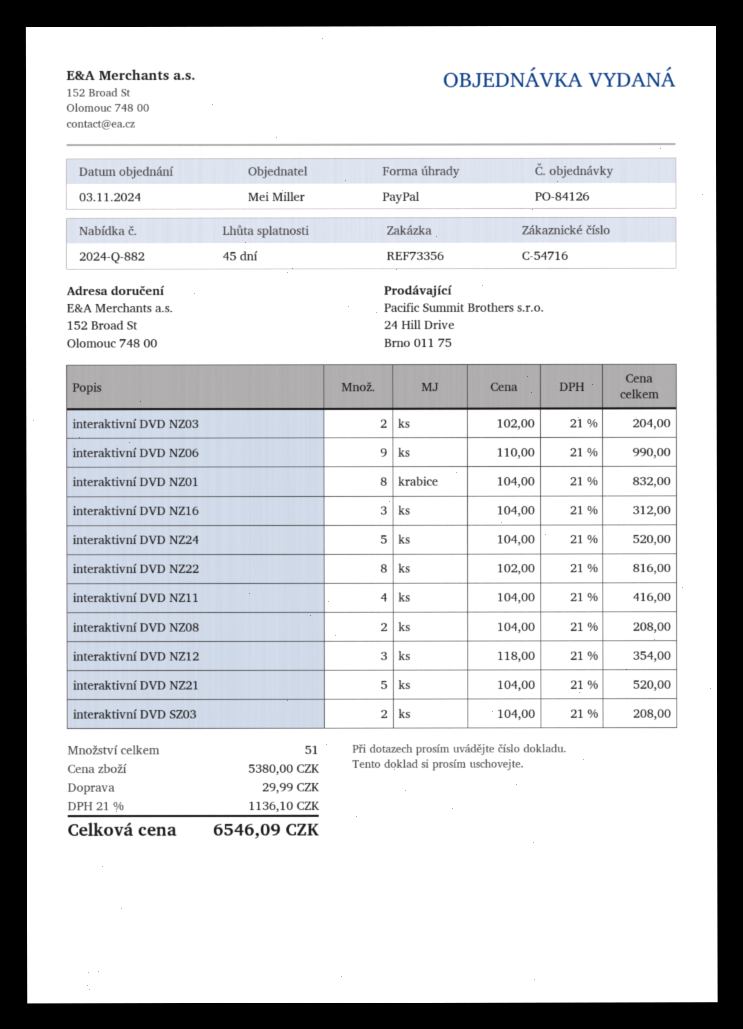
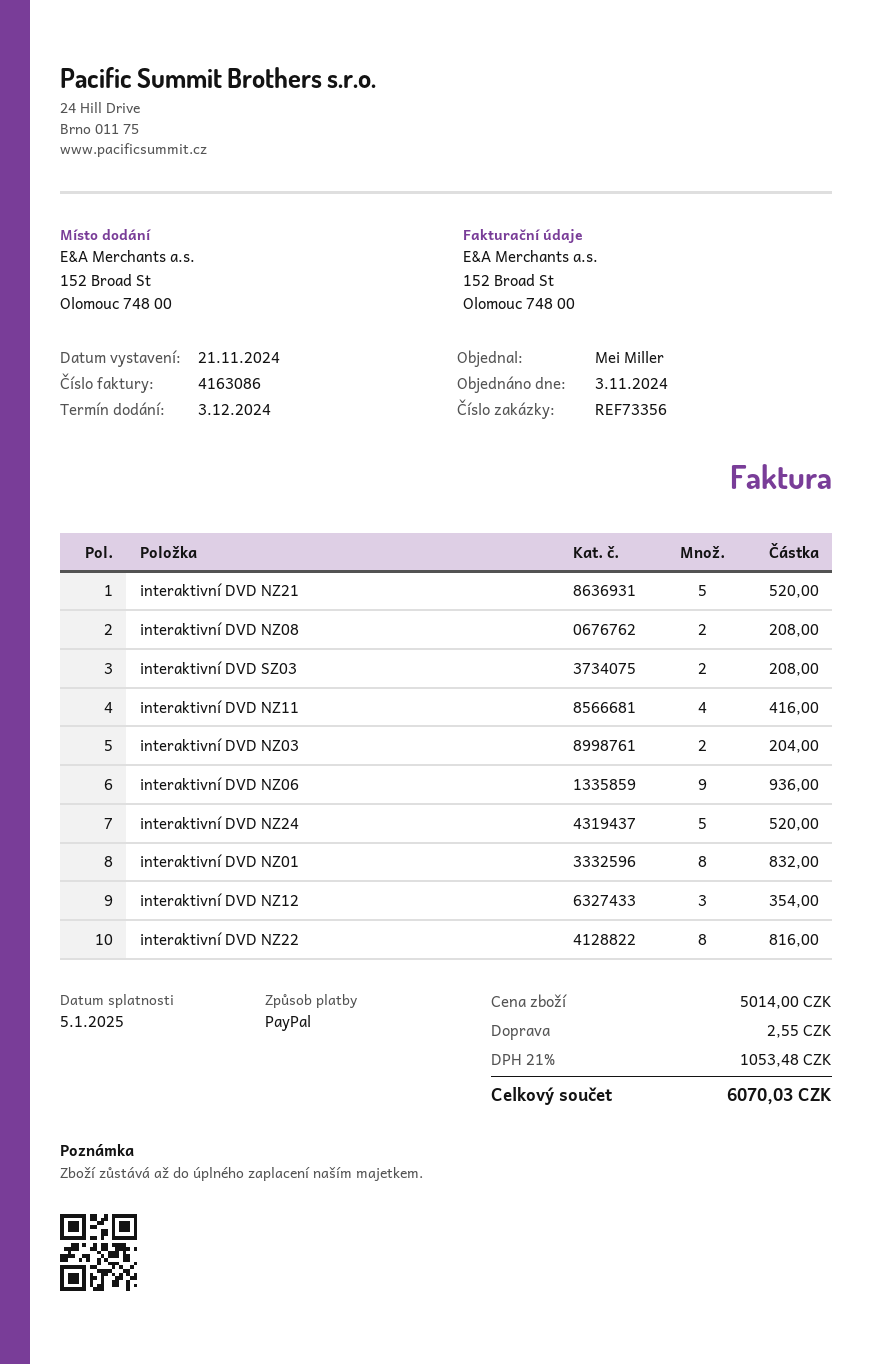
interaktivní DVD NZ06: 9 for 990.00 -> 9 for 936.00
interaktivní DVD NZ16: 3 for 312.00 -> none
subtotal: 5380.00 -> 5014.00
shipping: 29.99 -> 2.55
tax: 21% = 1136.10 -> 21% = 1053.48
total: 6546.09 -> 6070.03

